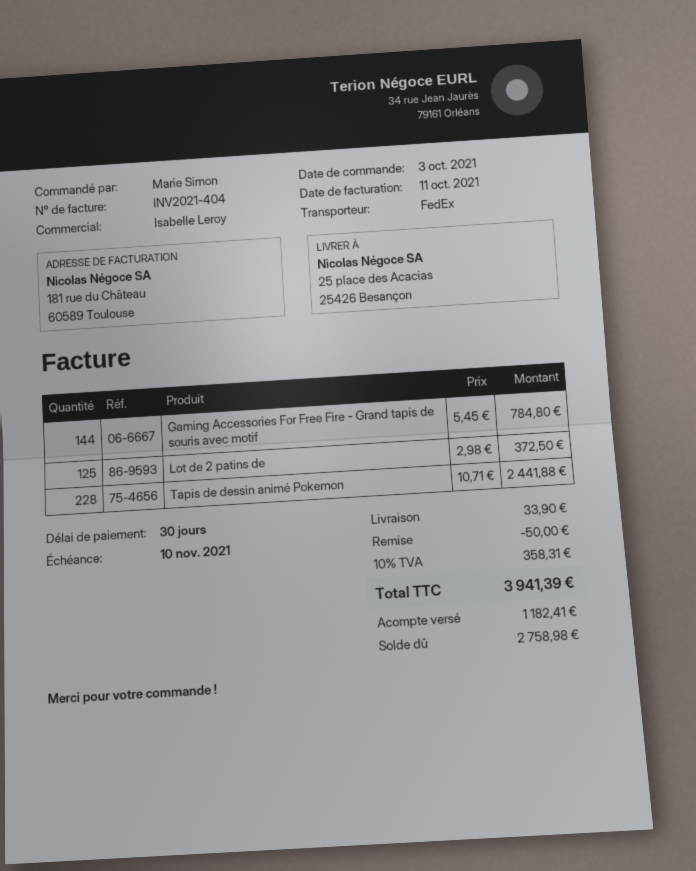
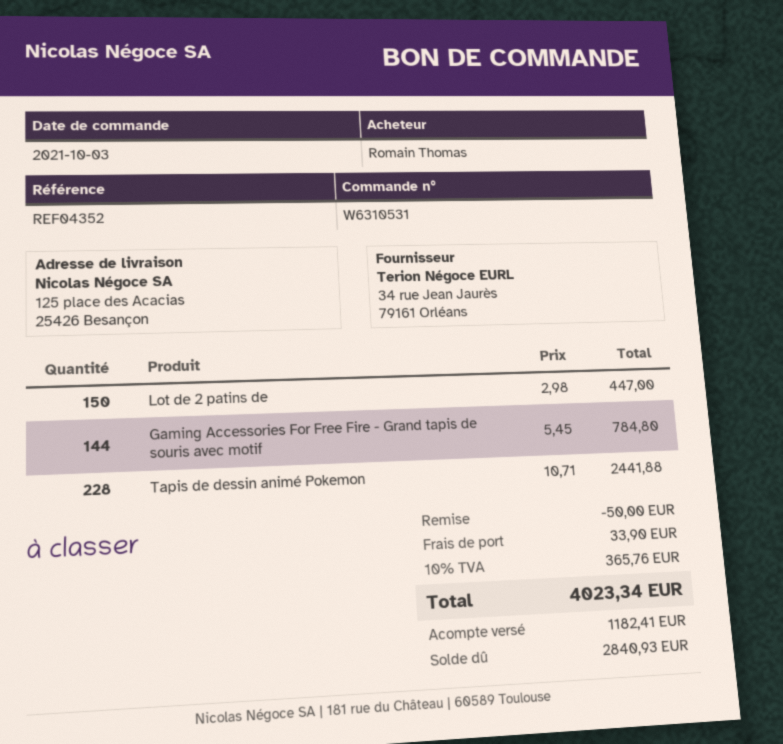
ordered by: Marie Simon -> Romain Thomas
ship to: 25 place des Acacias, 25426 Besançon -> 125 place des Acacias, 25426 Besançon
Lot de 2 patins de: 125 x 2.98 = 372.50 -> 150 x 2.98 = 447.00
tax: 10% = 358.31 -> 10% = 365.76
total: 3941.39 -> 4023.34
balance: 2758.98 -> 2840.93

